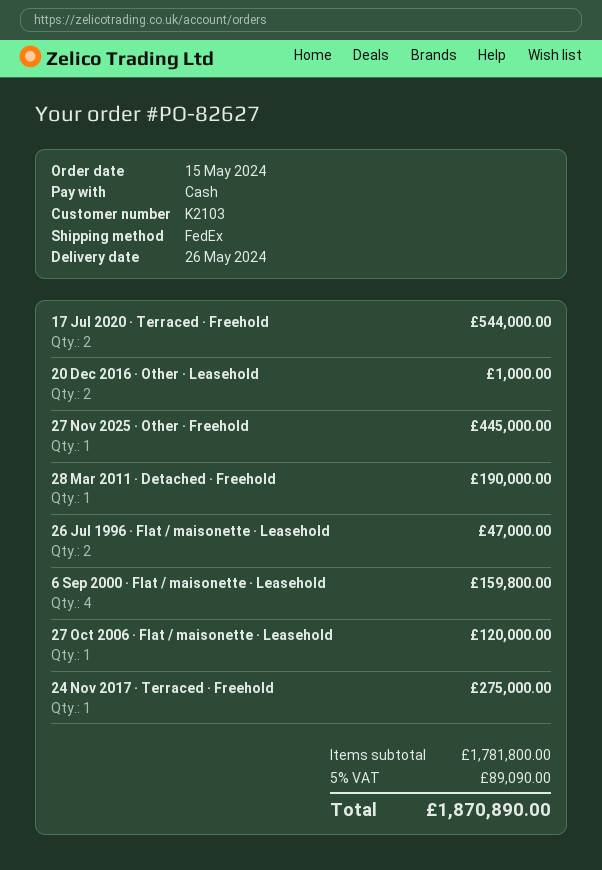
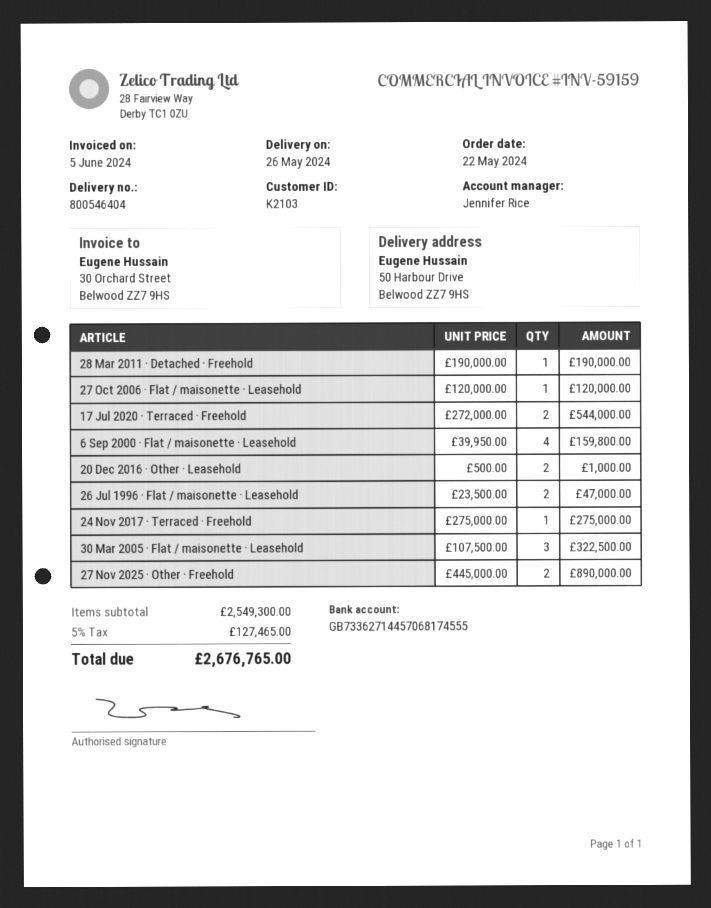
order date: 2024-05-15 -> 2024-05-22
27 Nov 2025 · Other · Freehold: 1 for 445000.00 -> 2 for 890000.00
30 Mar 2005 · Flat / maisonette · Leasehold: none -> 3 for 322500.00
subtotal: 1781800.00 -> 2549300.00
tax: 5% = 89090.00 -> 5% = 127465.00
total: 1870890.00 -> 2676765.00

